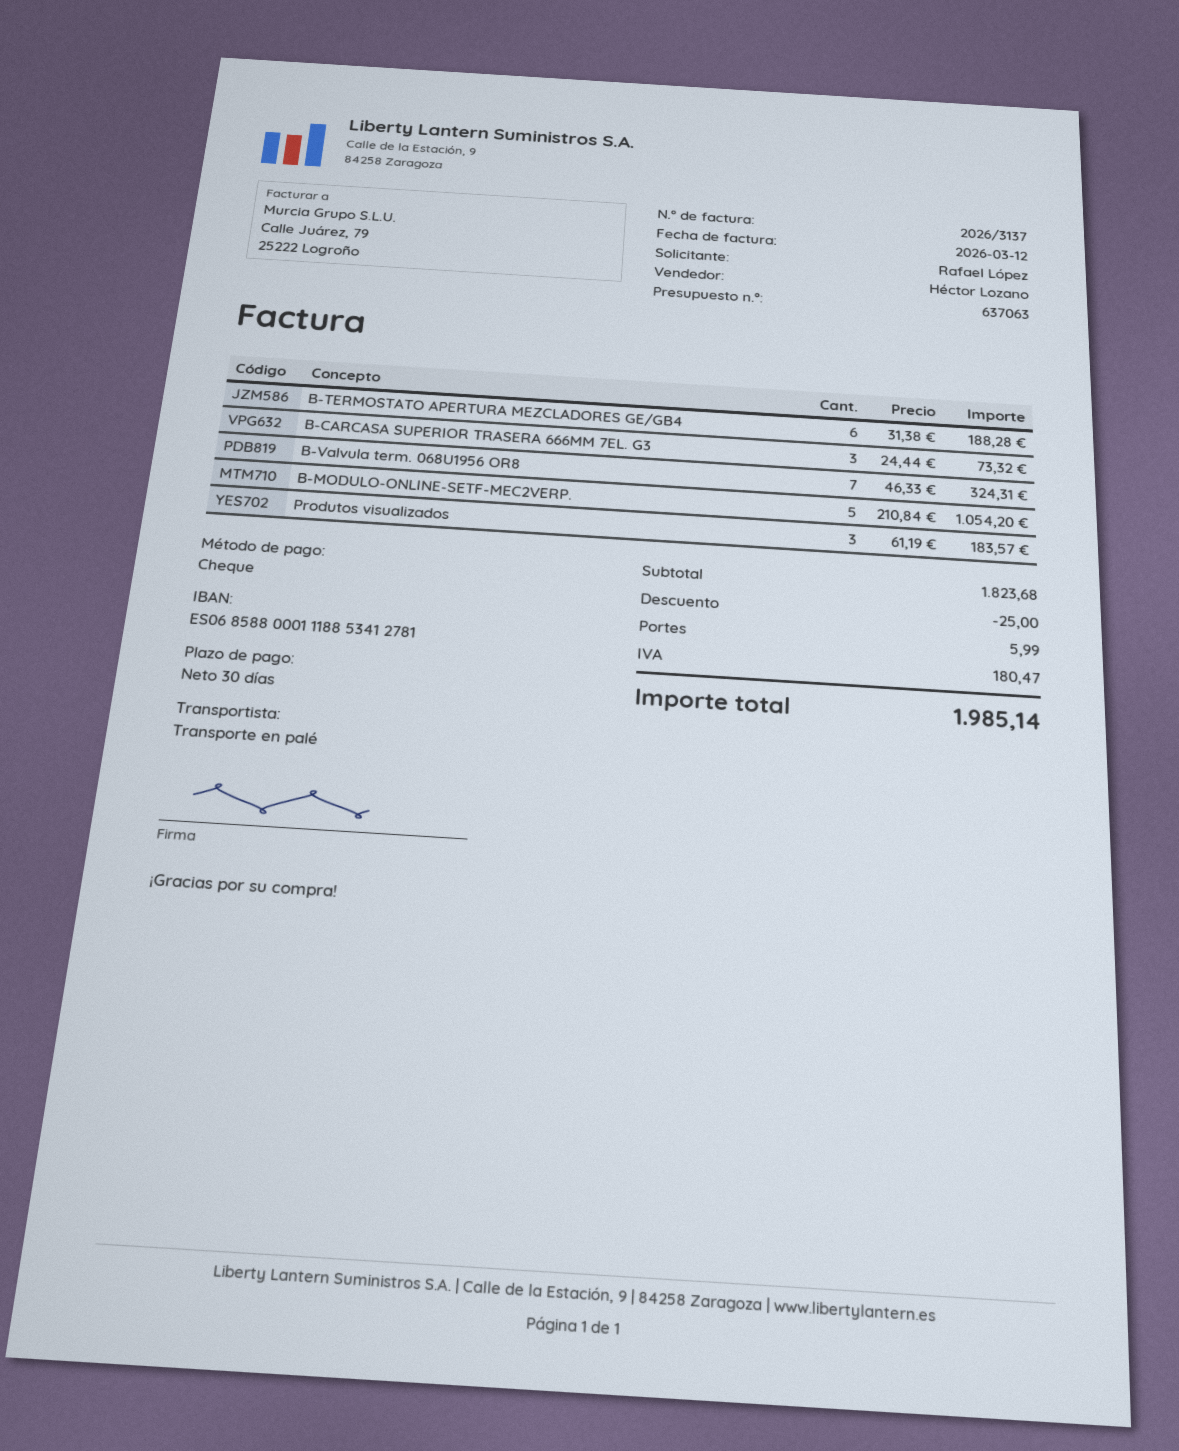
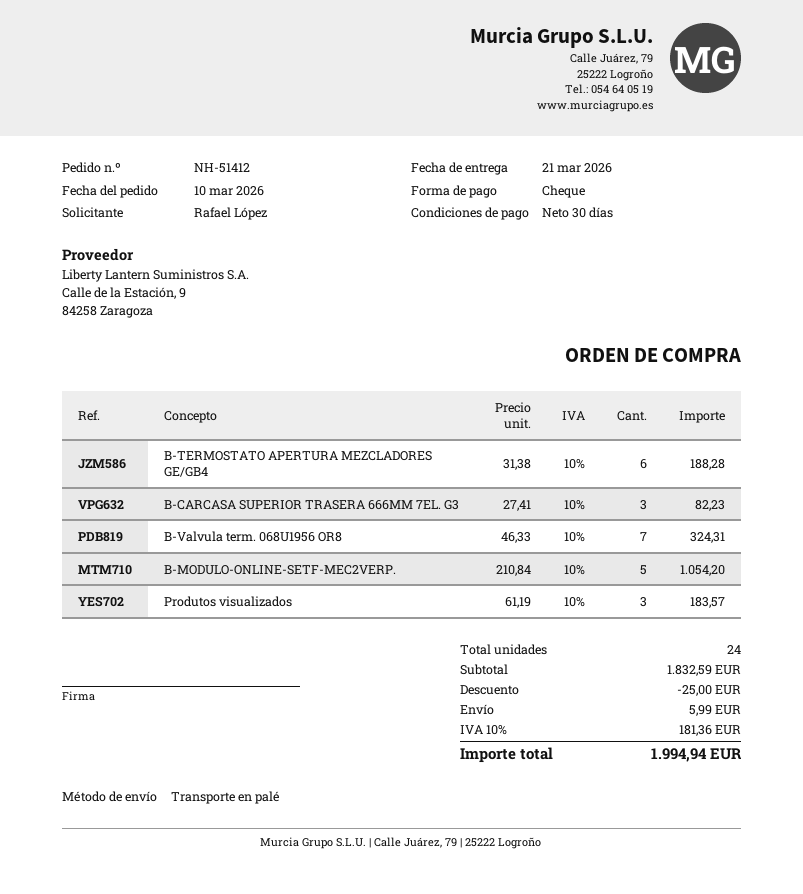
B-CARCASA SUPERIOR TRASERA 666MM 7EL. G3: 3 x 24.44 = 73.32 -> 3 x 27.41 = 82.23
subtotal: 1823.68 -> 1832.59
tax: 180.47 -> 181.36
total: 1985.14 -> 1994.94

